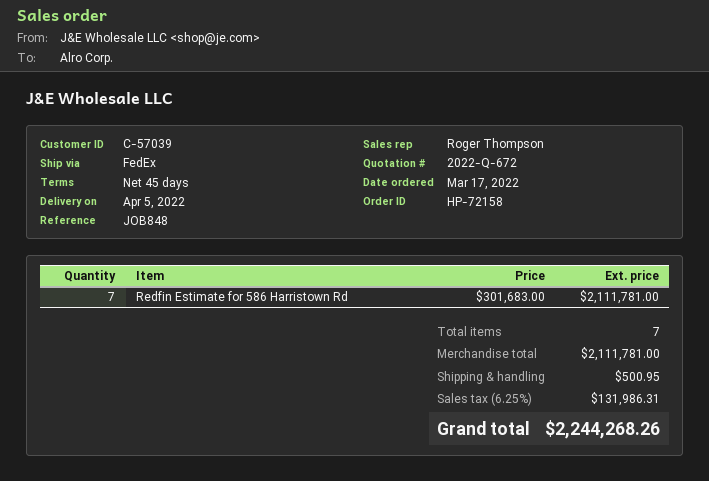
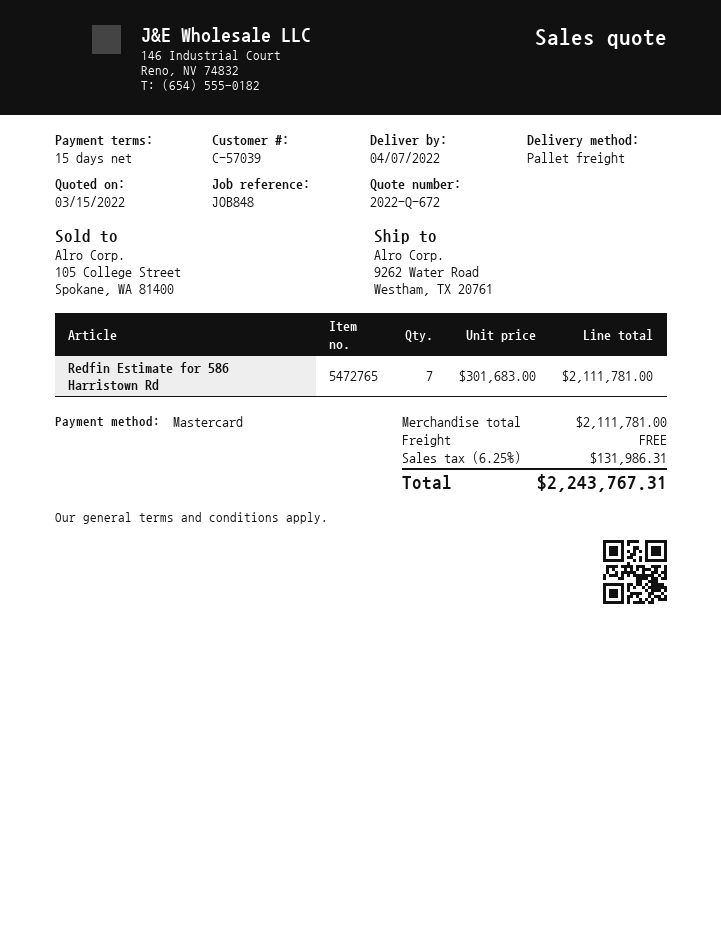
delivery date: 2022-04-05 -> 2022-04-07
payment terms: 45 days -> 15 days
shipping method: FedEx -> pallet freight
shipping: 500.95 -> 0.00
total: 2244268.26 -> 2243767.31

